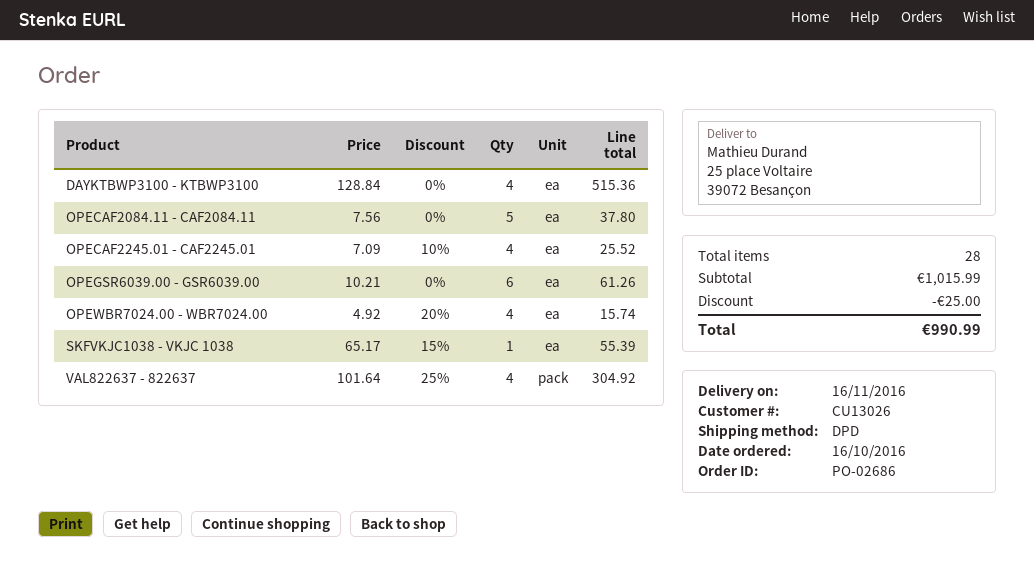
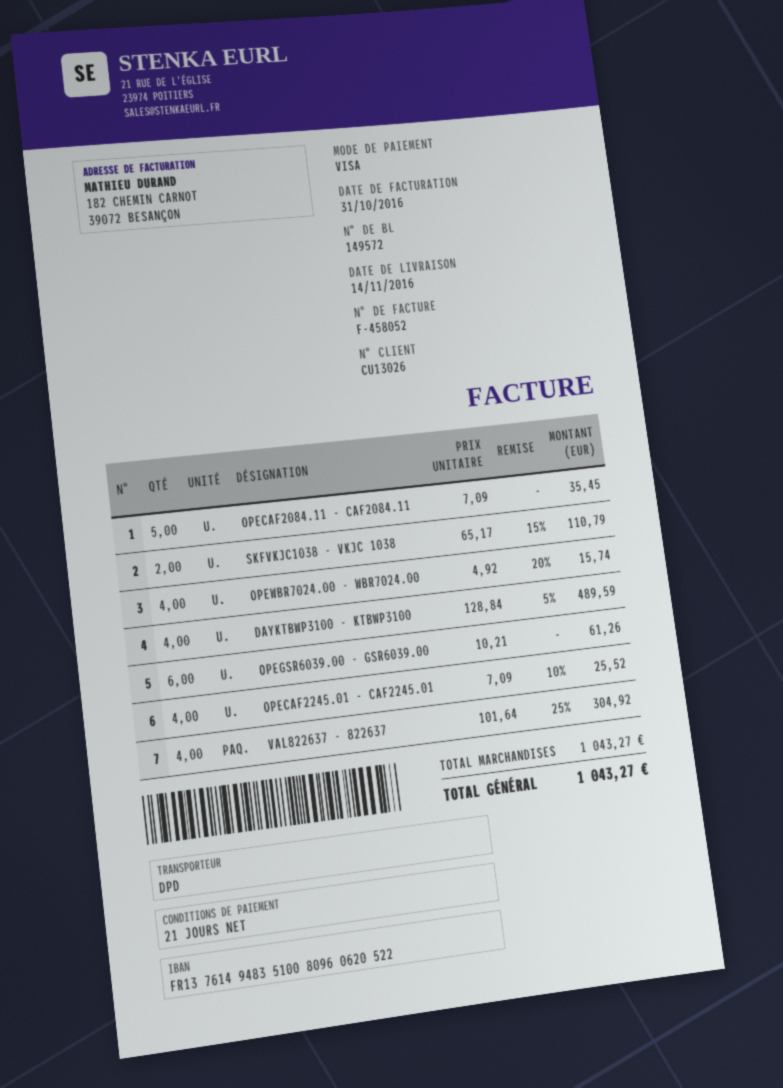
delivery date: 2016-11-16 -> 2016-11-14
DAYKTBWP3100 - KTBWP3100: 4 x 128.84 = 515.36 -> 4 x 128.84 - 5% = 489.59
OPECAF2084.11 - CAF2084.11: 5 x 7.56 = 37.80 -> 5 x 7.09 = 35.45
SKFVKJC1038 - VKJC 1038: 1 x 65.17 - 15% = 55.39 -> 2 x 65.17 - 15% = 110.79
subtotal: 1015.99 -> 1043.27
discount: 25.00 -> none
total: 990.99 -> 1043.27

